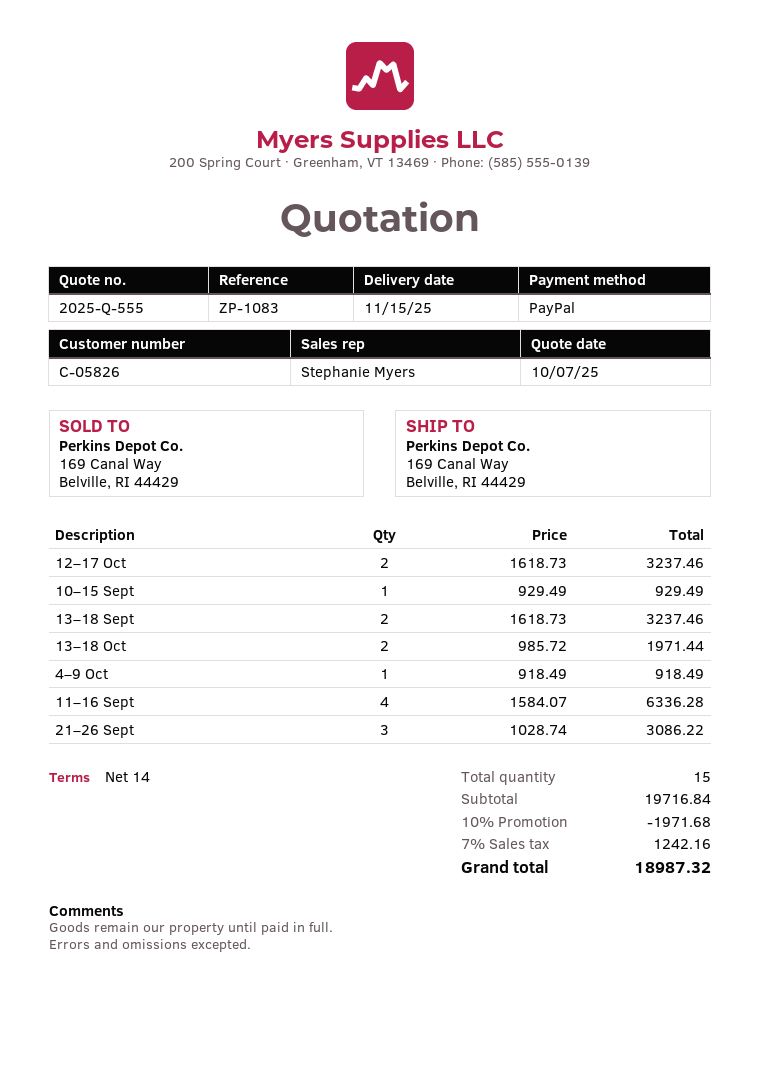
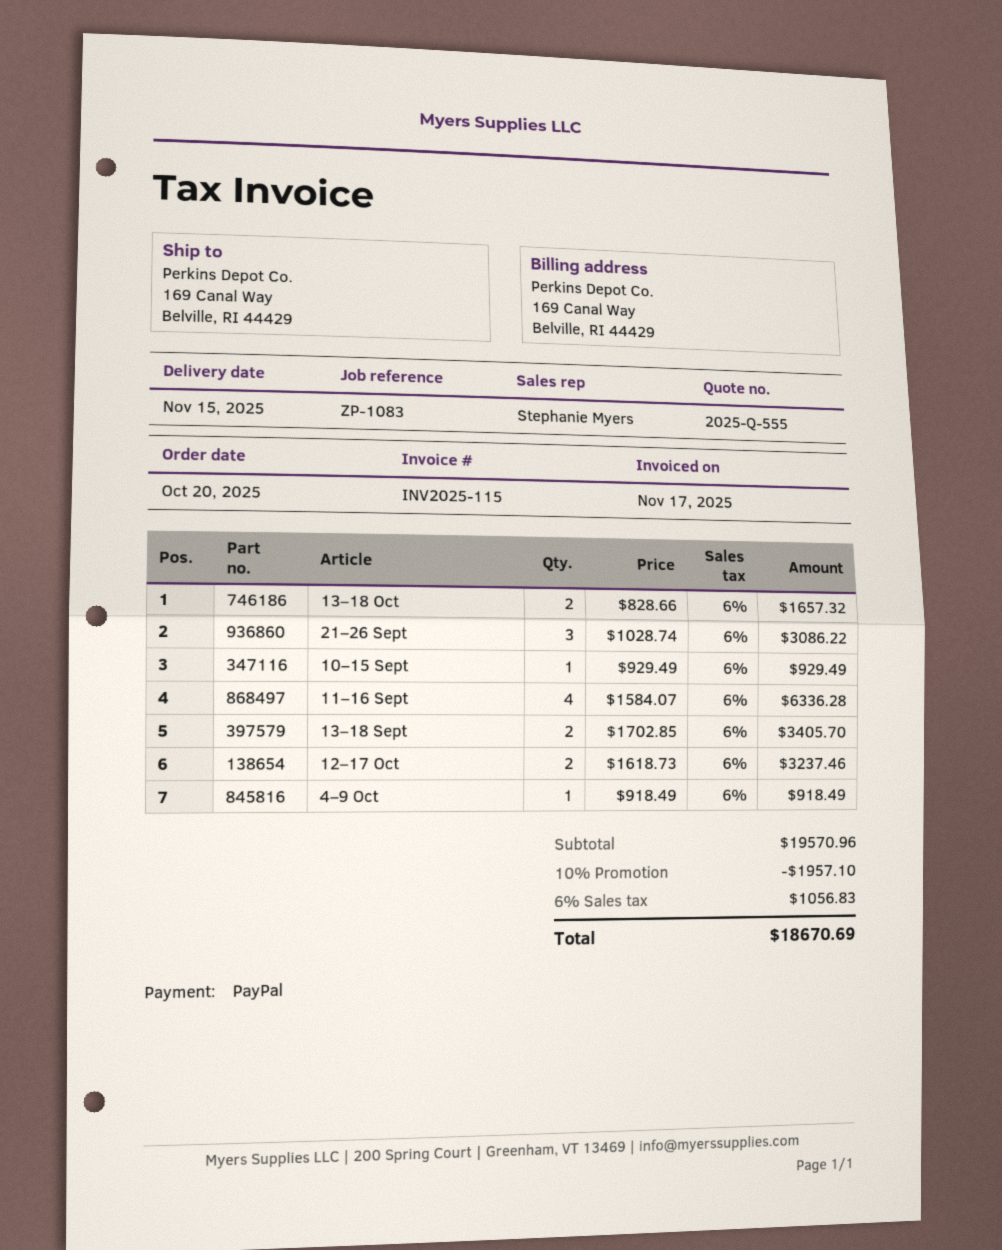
13–18 Sept: 2 x 1618.73 = 3237.46 -> 2 x 1702.85 = 3405.70
13–18 Oct: 2 x 985.72 = 1971.44 -> 2 x 828.66 = 1657.32
subtotal: 19716.84 -> 19570.96
discount: 10% = 1971.68 -> 10% = 1957.10
tax: 7% = 1242.16 -> 6% = 1056.83
total: 18987.32 -> 18670.69

